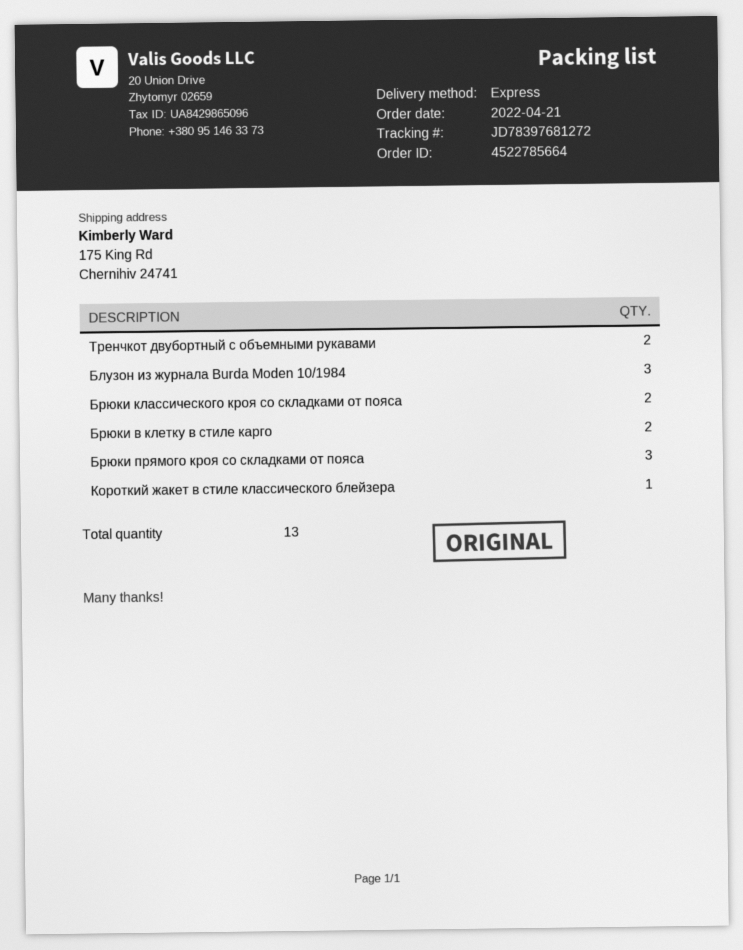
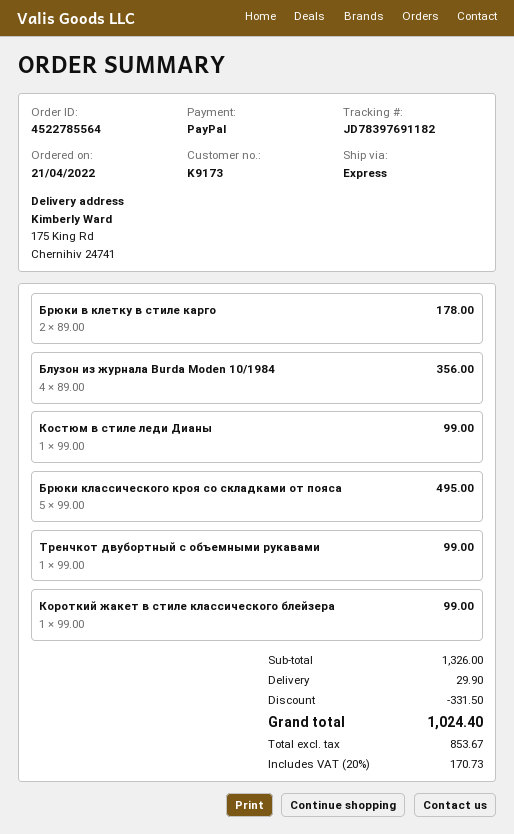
order number: 4522785664 -> 4522785564
tracking number: JD78397681272 -> JD78397691182
Тренчкот двубортный с объемными рукавами: 2 -> 1
Блузон из журнала Burda Moden 10/1984: 3 -> 4
Брюки классического кроя со складками от пояса: 2 -> 5
Брюки прямого кроя со складками от пояса: 3 -> none
Костюм в стиле леди Дианы: none -> 1

